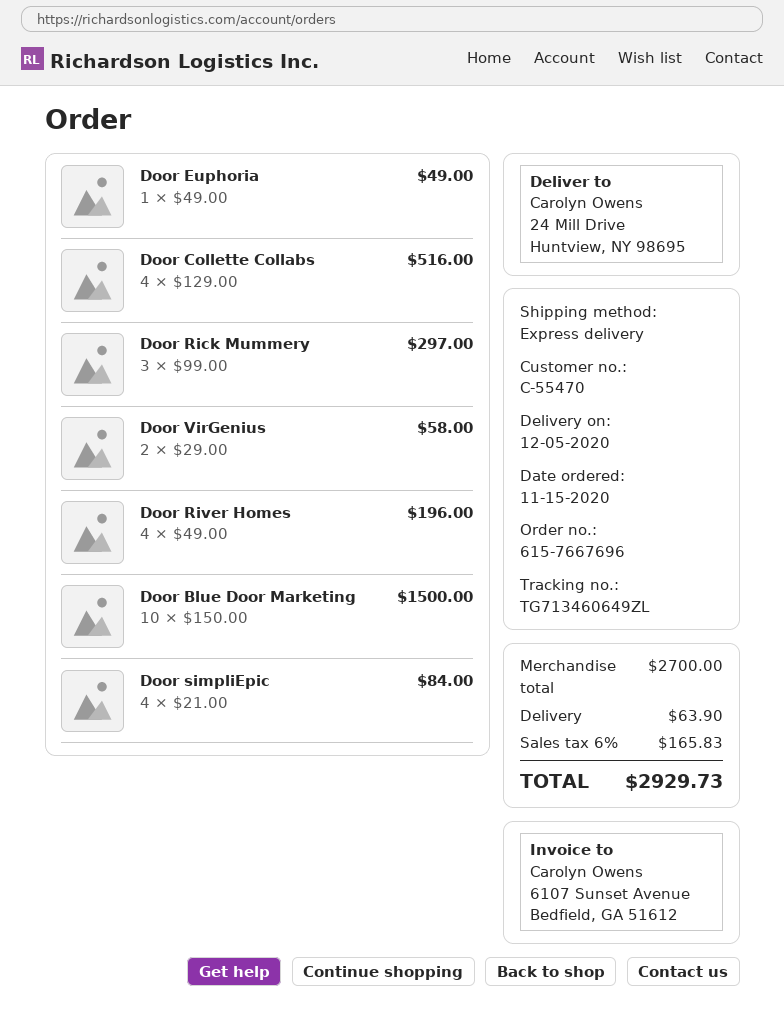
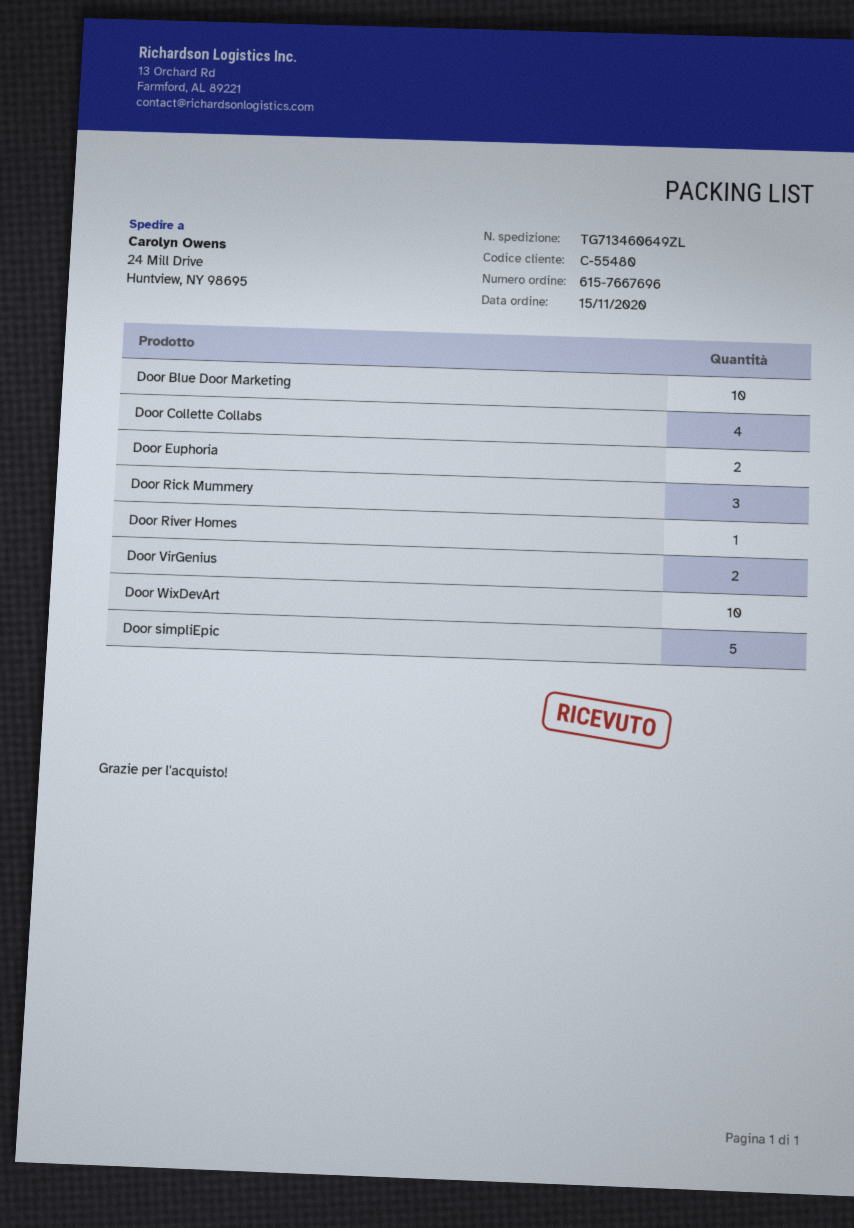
customer number: C-55470 -> C-55480
Door Euphoria: 1 -> 2
Door River Homes: 4 -> 1
Door simpliEpic: 4 -> 5
Door WixDevArt: none -> 10

